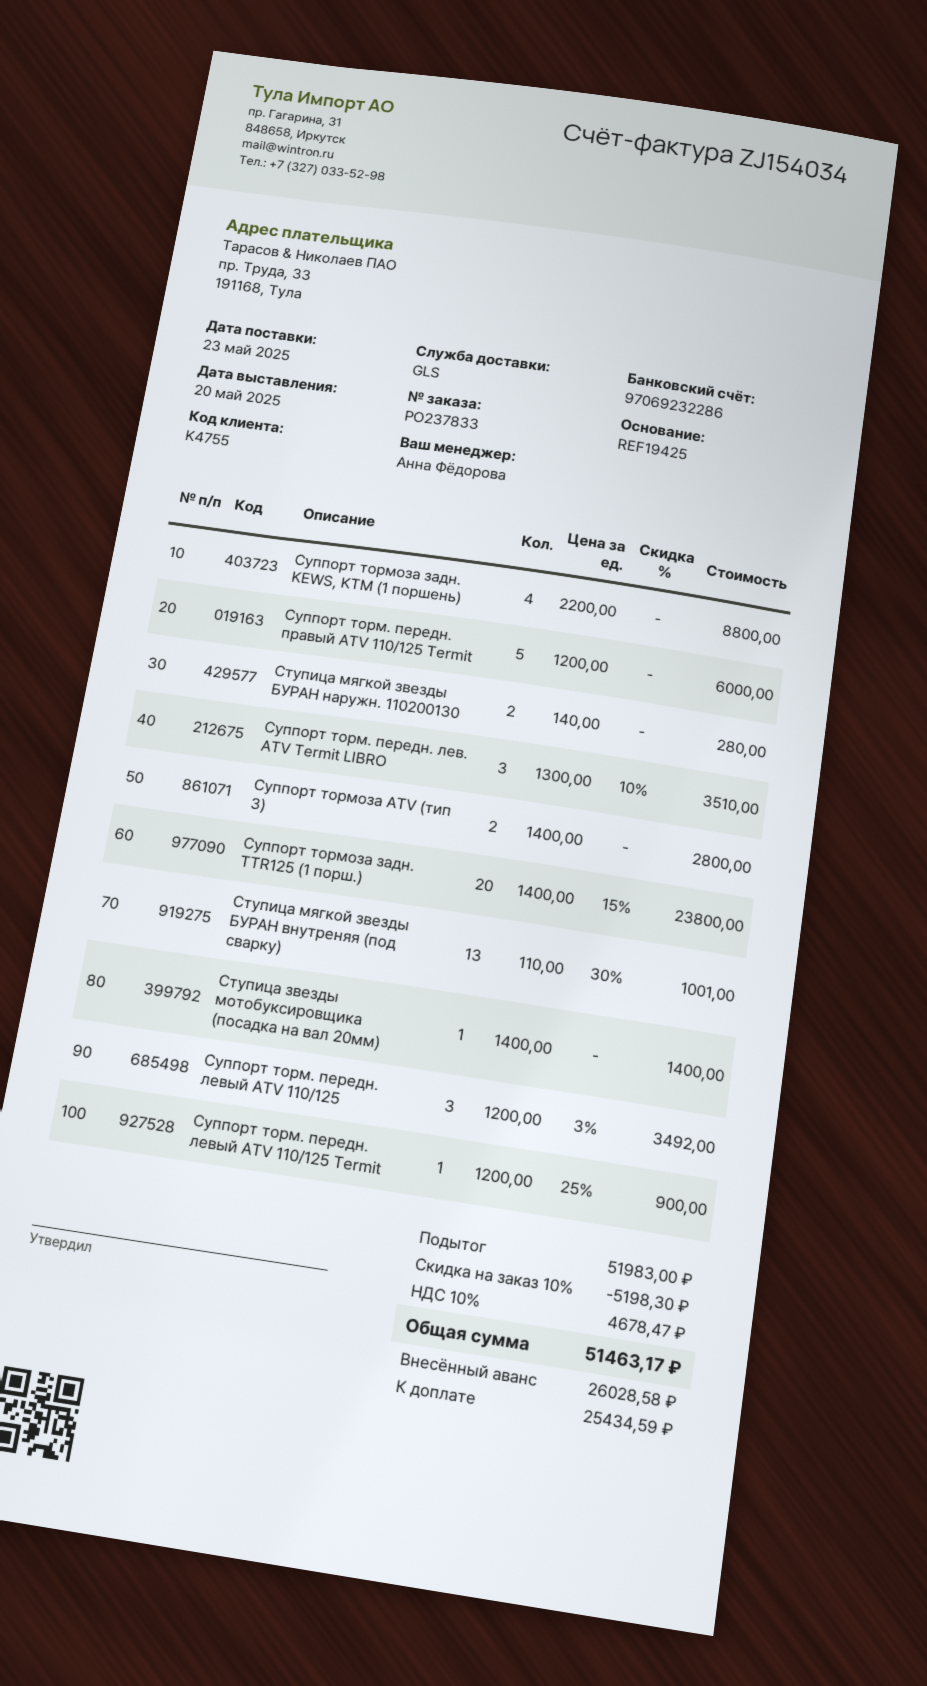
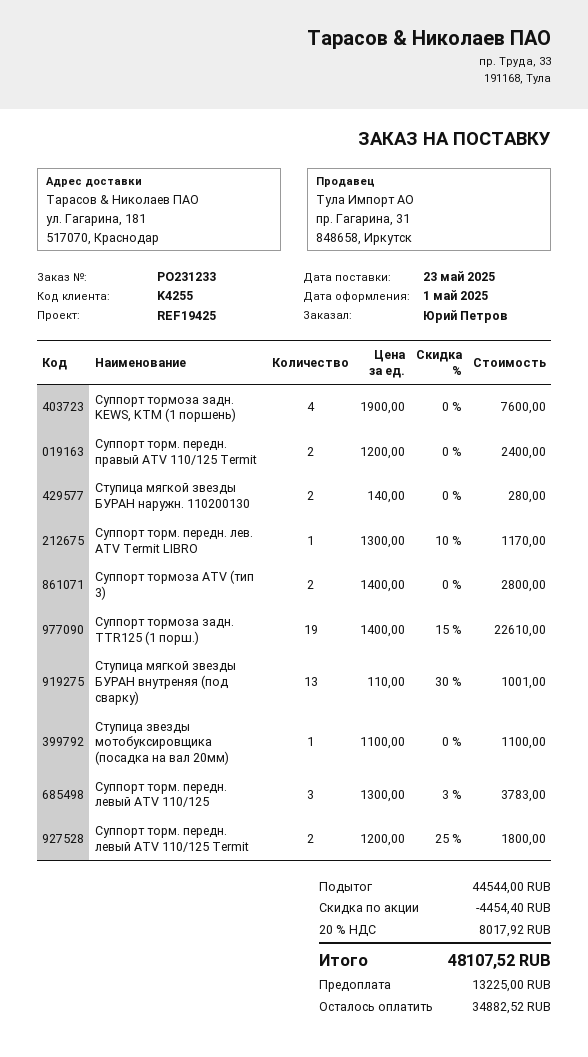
order number: PO237833 -> PO231233
customer number: K4755 -> K4255
Суппорт тормоза задн. KEWS, KTM (1 поршень): 4 x 2200.00 = 8800.00 -> 4 x 1900.00 = 7600.00
Суппорт торм. передн. правый ATV 110/125 Termit: 5 x 1200.00 = 6000.00 -> 2 x 1200.00 = 2400.00
Суппорт торм. передн. лев. ATV Termit LIBRO: 3 x 1300.00 - 10% = 3510.00 -> 1 x 1300.00 - 10% = 1170.00
Суппорт тормоза задн. TTR125 (1 порш.): 20 x 1400.00 - 15% = 23800.00 -> 19 x 1400.00 - 15% = 22610.00
Ступица звезды мотобуксировщика (посадка на вал 20мм): 1 x 1400.00 = 1400.00 -> 1 x 1100.00 = 1100.00
Суппорт торм. передн. левый ATV 110/125: 3 x 1200.00 - 3% = 3492.00 -> 3 x 1300.00 - 3% = 3783.00
Суппорт торм. передн. левый ATV 110/125 Termit: 1 x 1200.00 - 25% = 900.00 -> 2 x 1200.00 - 25% = 1800.00
subtotal: 51983.00 -> 44544.00
discount: 5198.30 -> 4454.40
tax: 10% = 4678.47 -> 20% = 8017.92
total: 51463.17 -> 48107.52
deposit: 26028.58 -> 13225.00
balance: 25434.59 -> 34882.52

